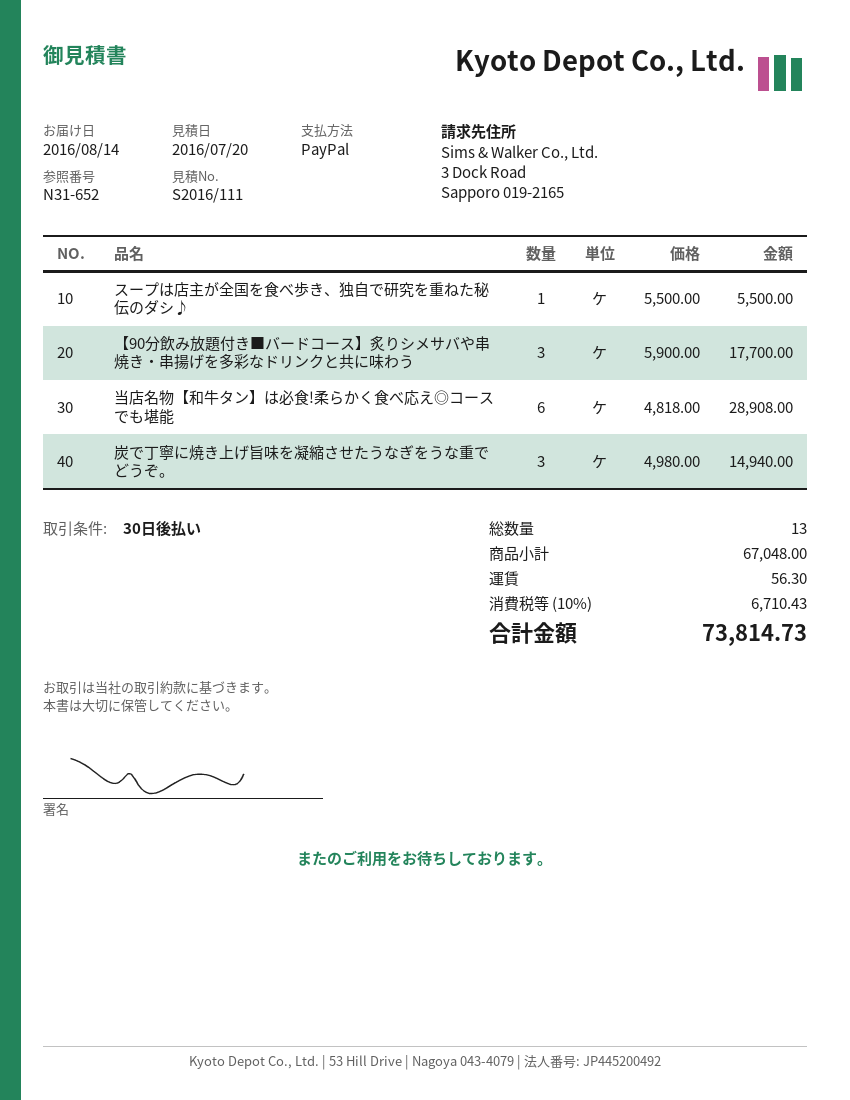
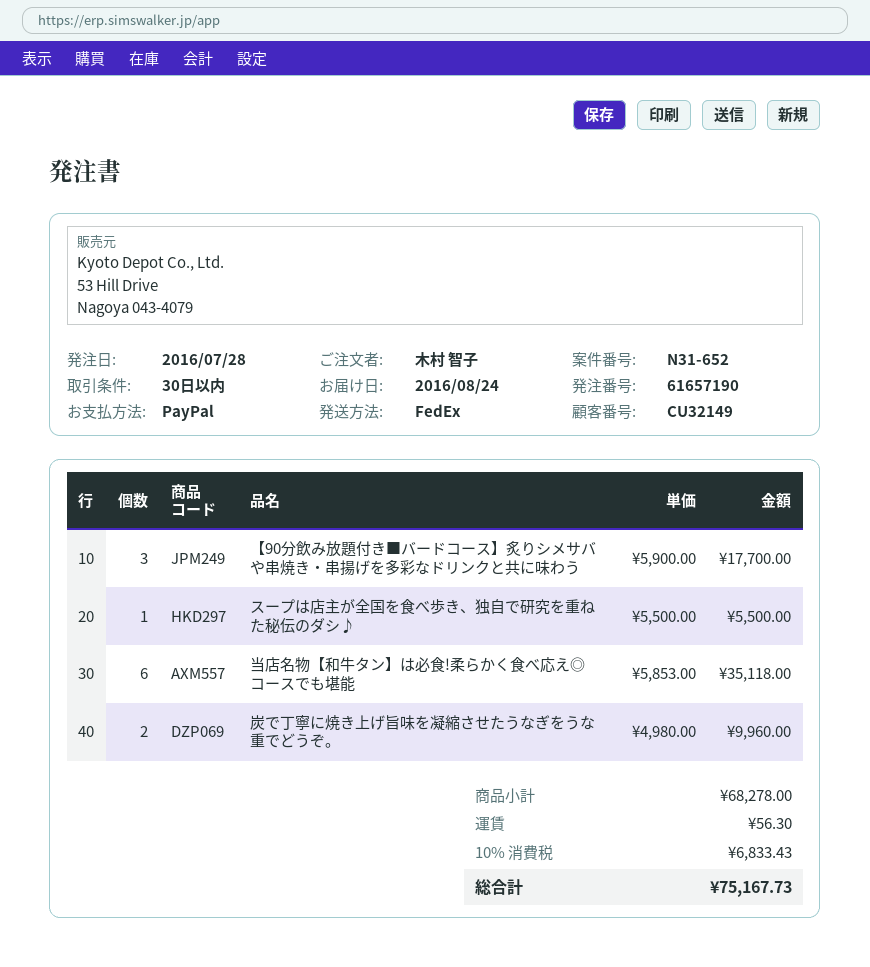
delivery date: 2016-08-14 -> 2016-08-24
当店名物【和牛タン】は必食!柔らかく食べ応え◎コースでも堪能: 6 x 4818.00 = 28908.00 -> 6 x 5853.00 = 35118.00
炭で丁寧に焼き上げ旨味を凝縮させたうなぎをうな重でどうぞ。: 3 x 4980.00 = 14940.00 -> 2 x 4980.00 = 9960.00
subtotal: 67048.00 -> 68278.00
tax: 10% = 6710.43 -> 10% = 6833.43
total: 73814.73 -> 75167.73

